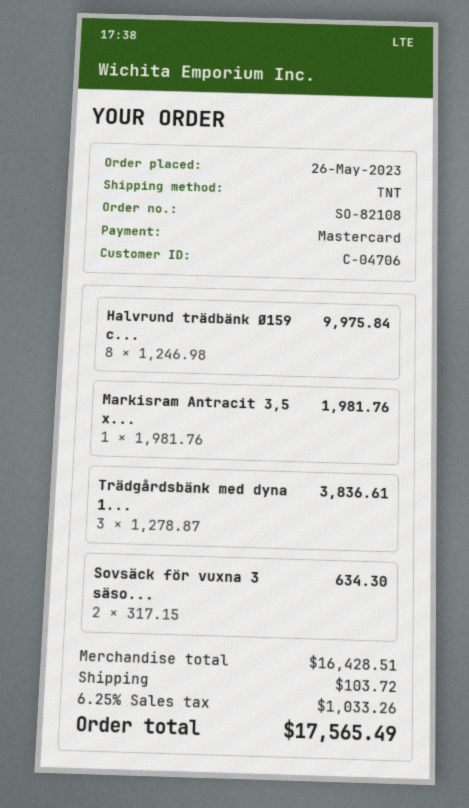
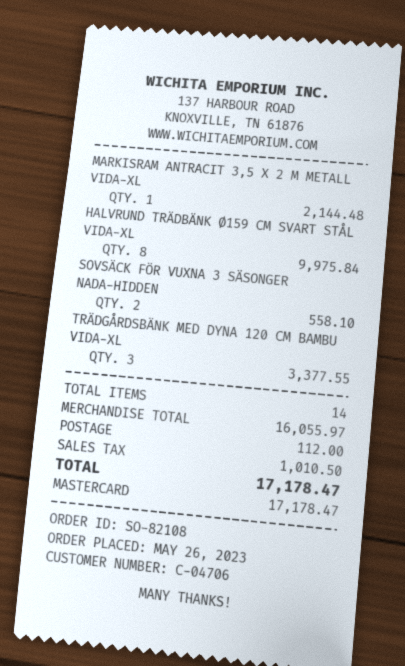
Markisram Antracit 3,5 x...: 1 for 1981.76 -> 1 for 2144.48
Trädgårdsbänk med dyna 1...: 3 for 3836.61 -> 3 for 3377.55
Sovsäck för vuxna 3 säso...: 2 for 634.30 -> 2 for 558.10
subtotal: 16428.51 -> 16055.97
shipping: 103.72 -> 112.00
tax: 1033.26 -> 1010.50
total: 17565.49 -> 17178.47

